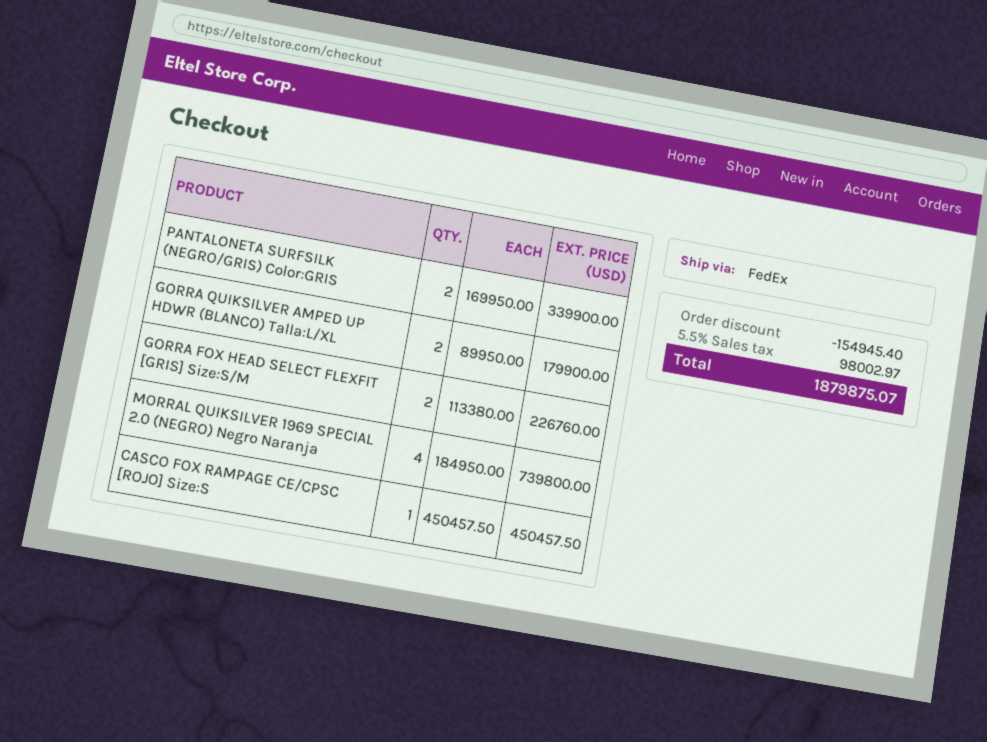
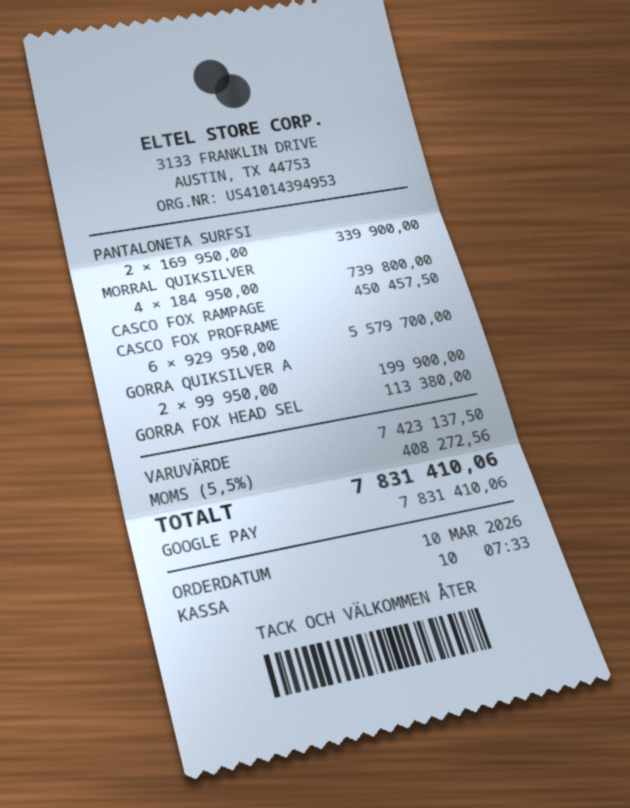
GORRA QUIKSILVER AMPED UP HDWR (BLANCO) Talla:L/XL: 2 x 89950.00 = 179900.00 -> 2 x 99950.00 = 199900.00
GORRA FOX HEAD SELECT FLEXFIT [GRIS] Size:S/M: 2 x 113380.00 = 226760.00 -> 1 x 113380.00 = 113380.00
CASCO FOX PROFRAME: none -> 6 x 929950.00 = 5579700.00
discount: 154945.40 -> none
tax: 5.5% = 98002.97 -> 5.5% = 408272.56
total: 1879875.07 -> 7831410.06

